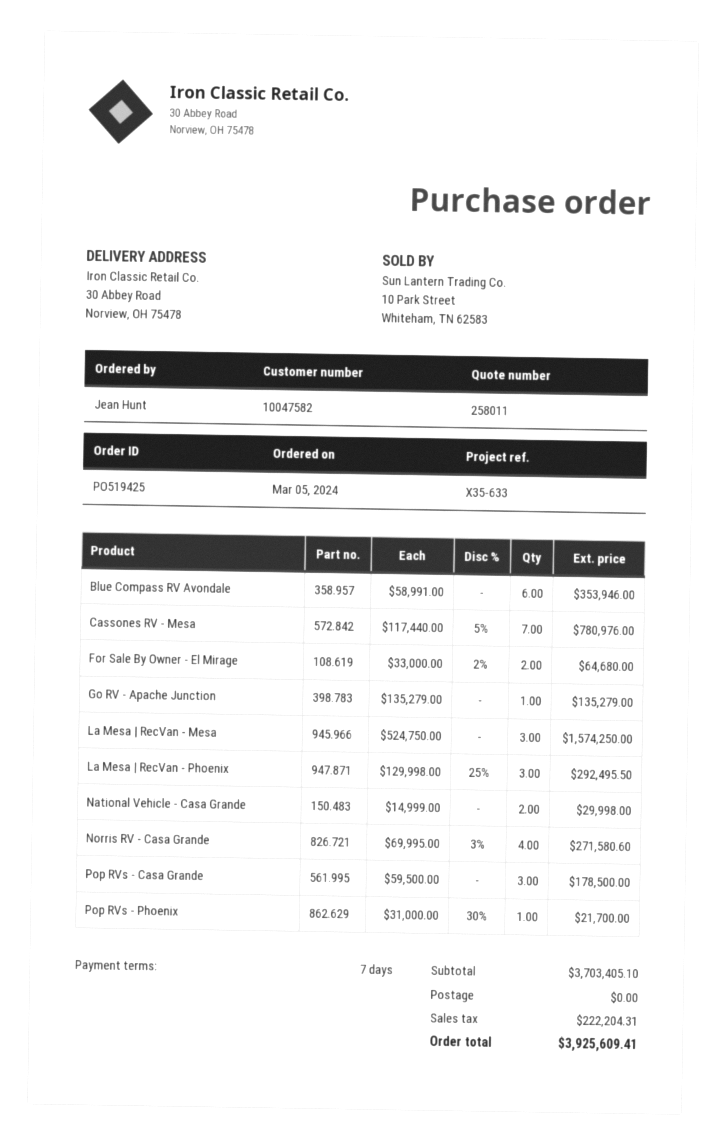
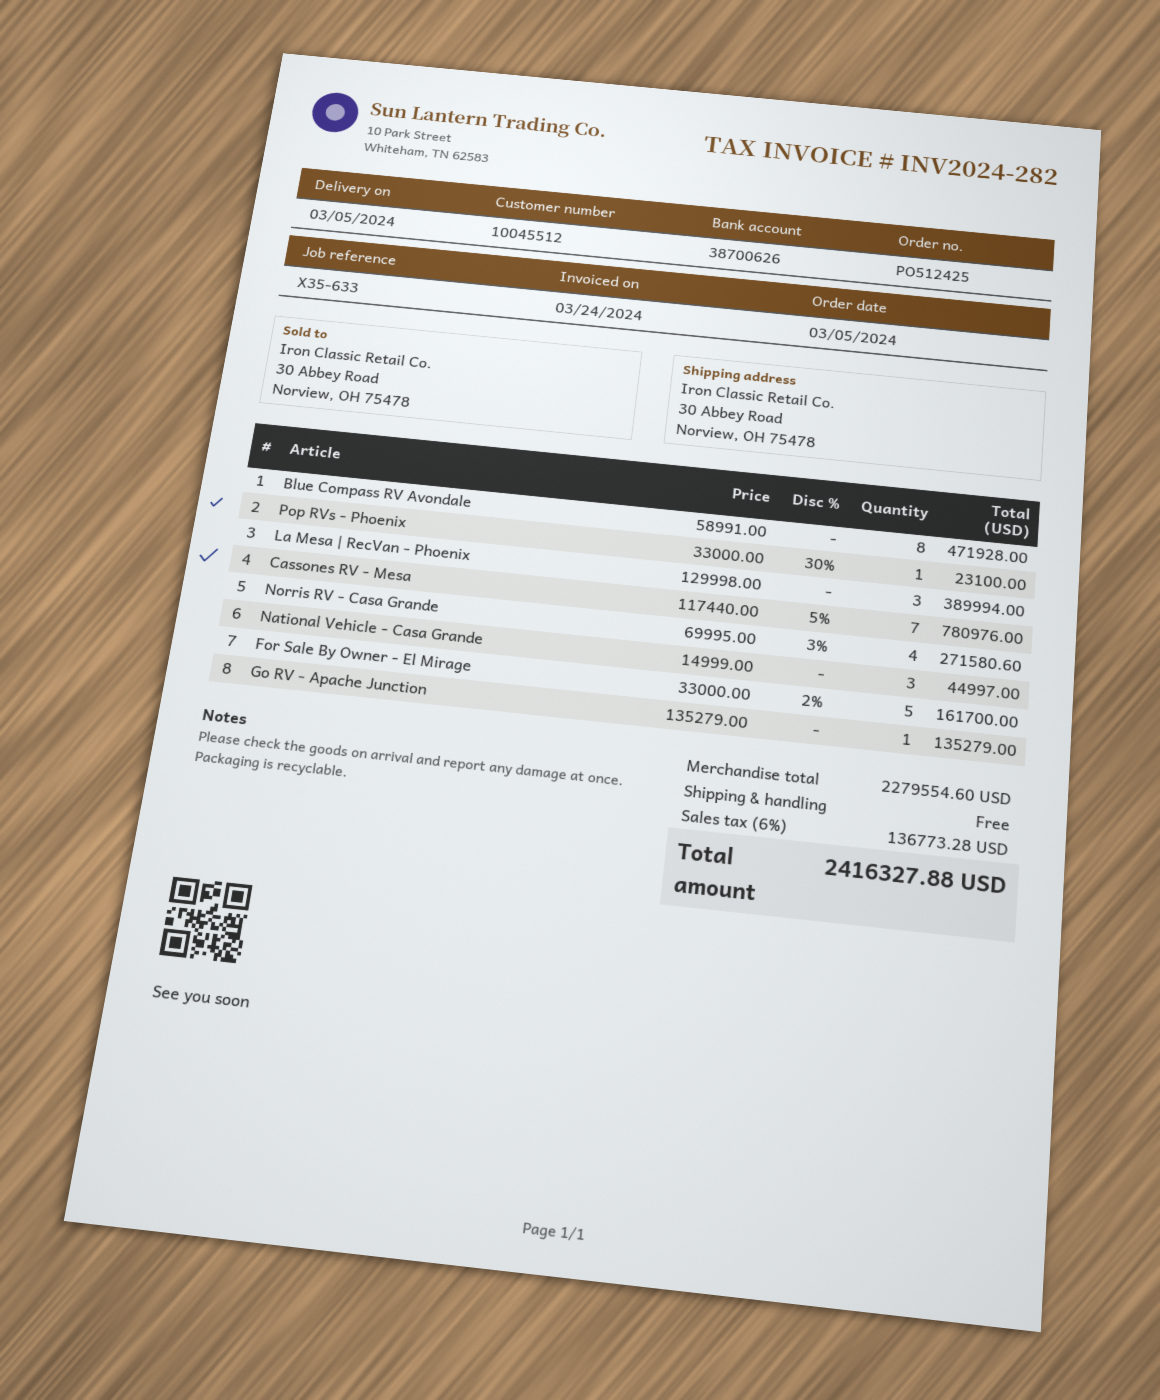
order number: PO519425 -> PO512425
customer number: 10047582 -> 10045512
Blue Compass RV Avondale: 6 x 58991.00 = 353946.00 -> 8 x 58991.00 = 471928.00
For Sale By Owner - El Mirage: 2 x 33000.00 - 2% = 64680.00 -> 5 x 33000.00 - 2% = 161700.00
La Mesa | RecVan - Mesa: 3 x 524750.00 = 1574250.00 -> none
La Mesa | RecVan - Phoenix: 3 x 129998.00 - 25% = 292495.50 -> 3 x 129998.00 = 389994.00
National Vehicle - Casa Grande: 2 x 14999.00 = 29998.00 -> 3 x 14999.00 = 44997.00
Pop RVs - Casa Grande: 3 x 59500.00 = 178500.00 -> none
Pop RVs - Phoenix: 1 x 31000.00 - 30% = 21700.00 -> 1 x 33000.00 - 30% = 23100.00
subtotal: 3703405.10 -> 2279554.60
tax: 222204.31 -> 136773.28
total: 3925609.41 -> 2416327.88

